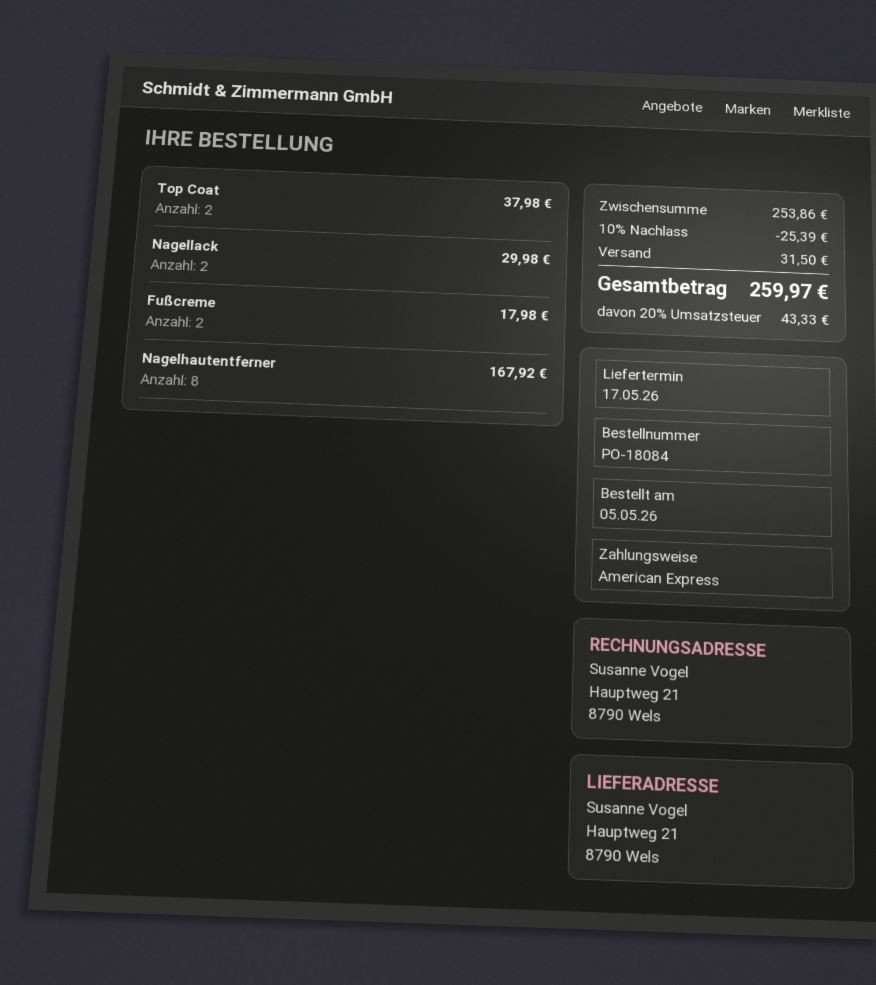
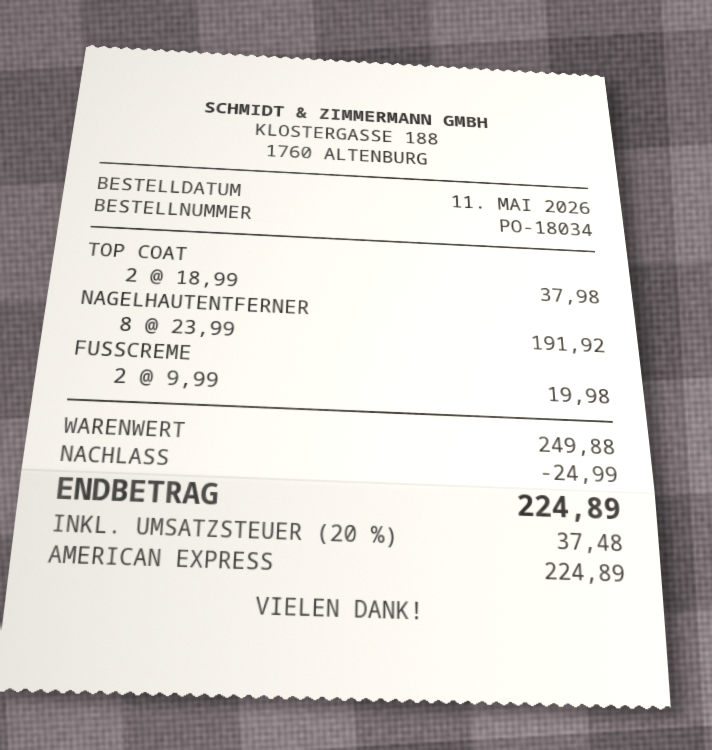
order number: PO-18084 -> PO-18034
order date: 2026-05-05 -> 2026-05-11
Nagellack: 2 for 29.98 -> none
Fußcreme: 2 for 17.98 -> 2 for 19.98
Nagelhautentferner: 8 for 167.92 -> 8 for 191.92
subtotal: 253.86 -> 249.88
discount: 25.39 -> 24.99
shipping: 31.50 -> none
tax: 20% = 43.33 -> 20% = 37.48
total: 259.97 -> 224.89

